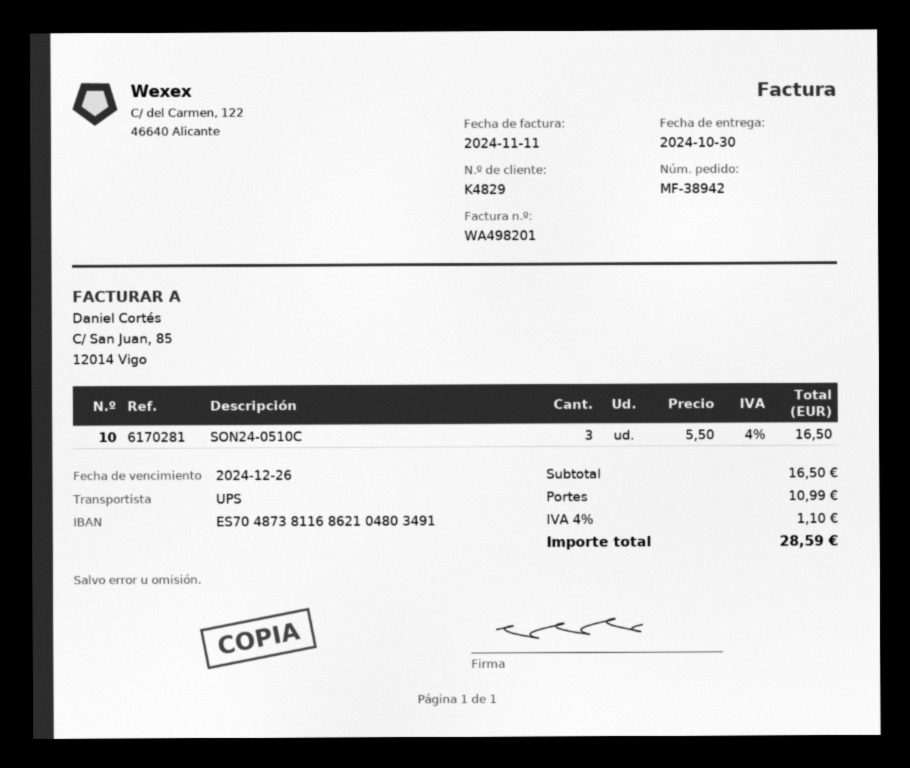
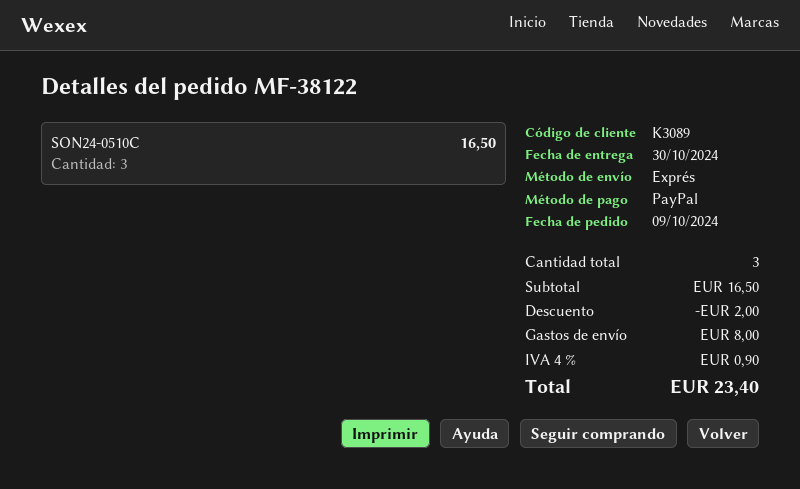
order number: MF-38942 -> MF-38122
customer number: K4829 -> K3089
shipping method: UPS -> express
discount: none -> 2.00
shipping: 10.99 -> 8.00
tax: 4% = 1.10 -> 4% = 0.90
total: 28.59 -> 23.40

